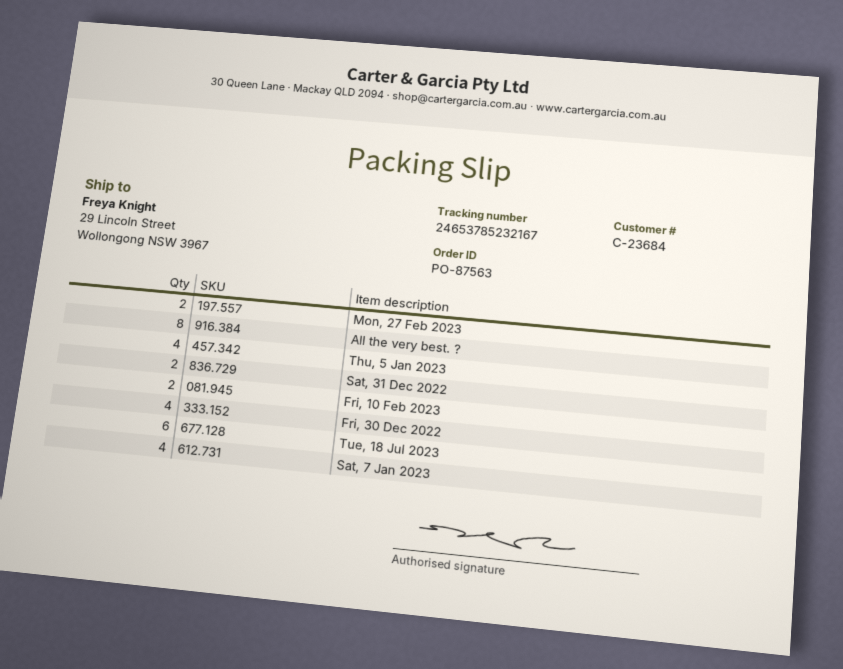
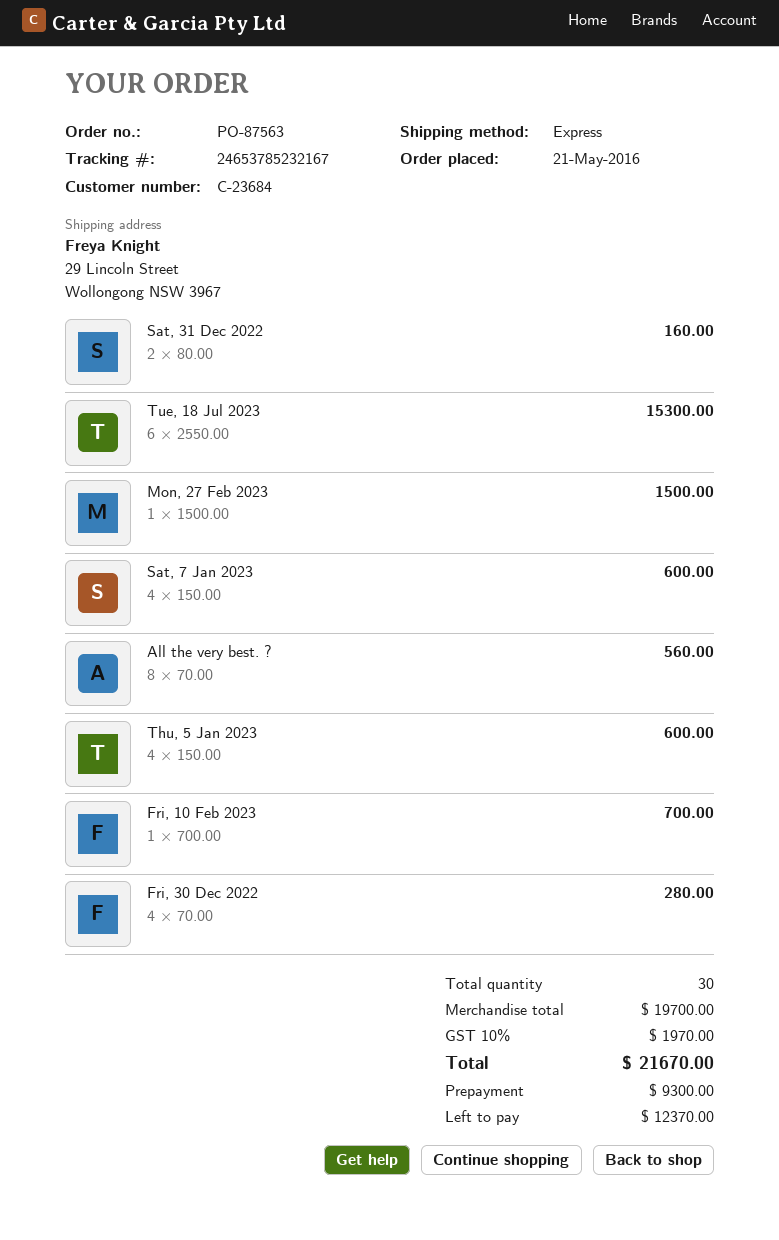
Mon, 27 Feb 2023: 2 -> 1
Fri, 10 Feb 2023: 2 -> 1

